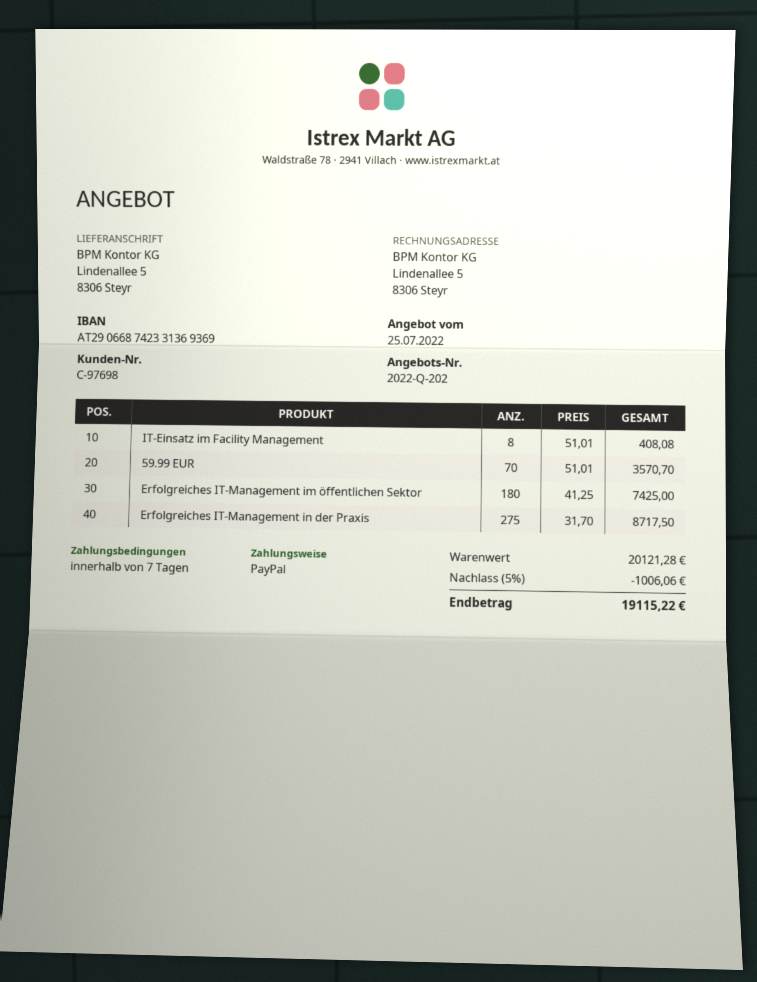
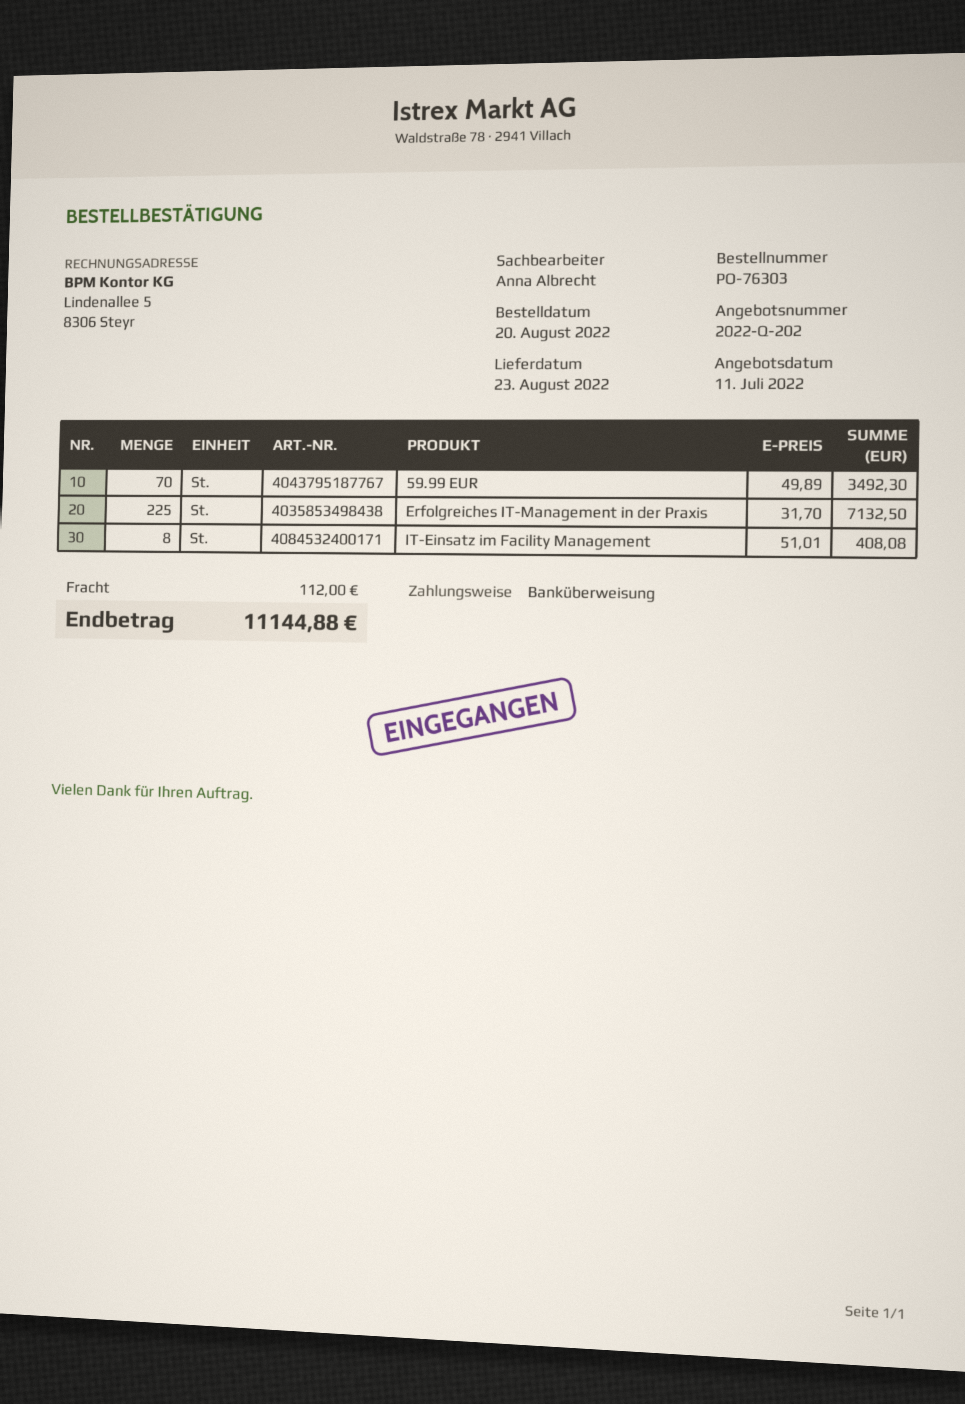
quote date: 2022-07-25 -> 2022-07-11
payment method: PayPal -> bank transfer
59.99 EUR: 70 x 51.01 = 3570.70 -> 70 x 49.89 = 3492.30
Erfolgreiches IT-Management im öffentlichen Sektor: 180 x 41.25 = 7425.00 -> none
Erfolgreiches IT-Management in der Praxis: 275 x 31.70 = 8717.50 -> 225 x 31.70 = 7132.50
discount: 5% = 1006.06 -> none
shipping: none -> 112.00
total: 19115.22 -> 11144.88

